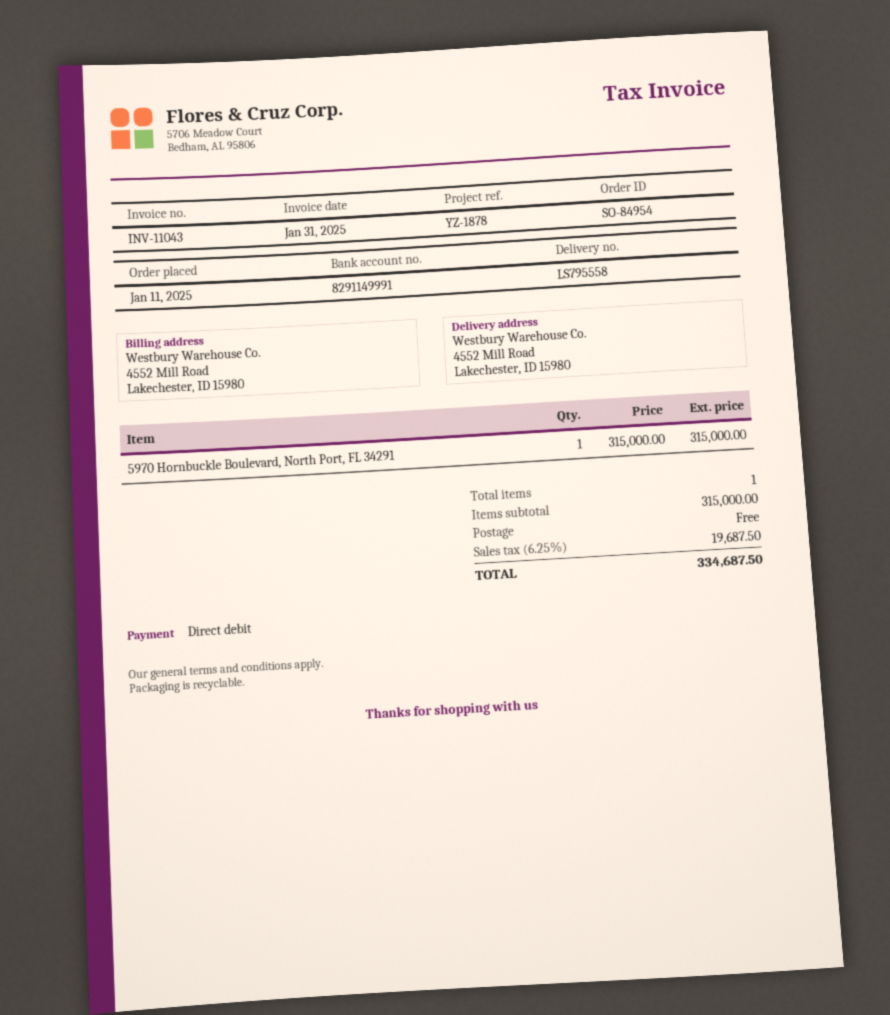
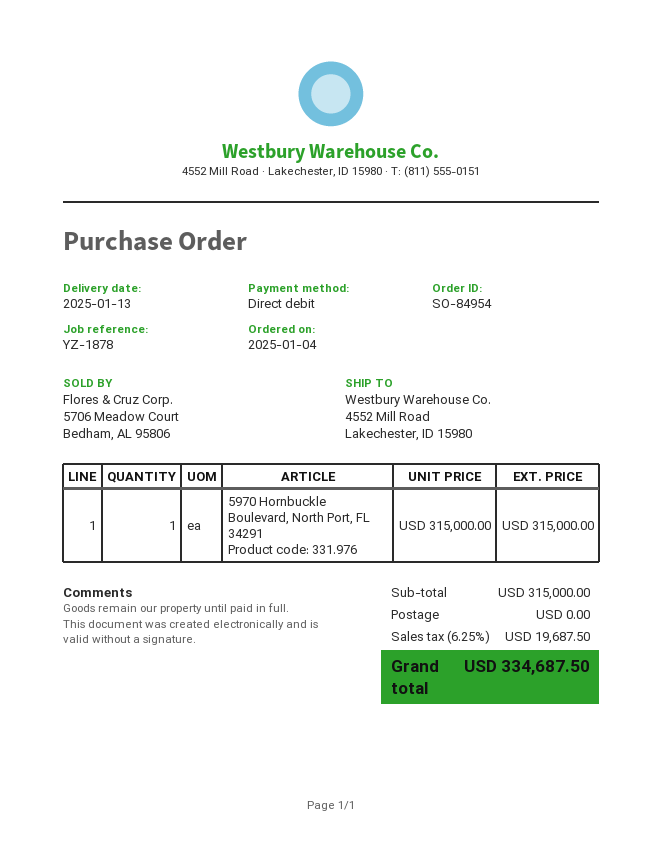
order date: 2025-01-11 -> 2025-01-04

